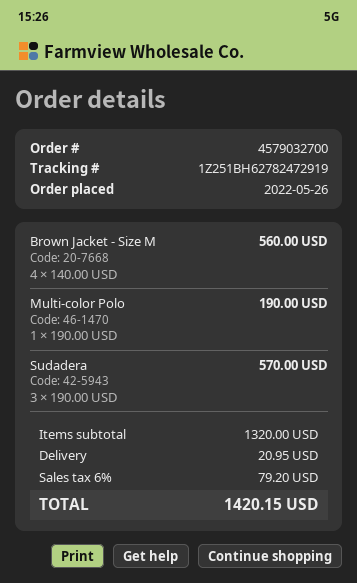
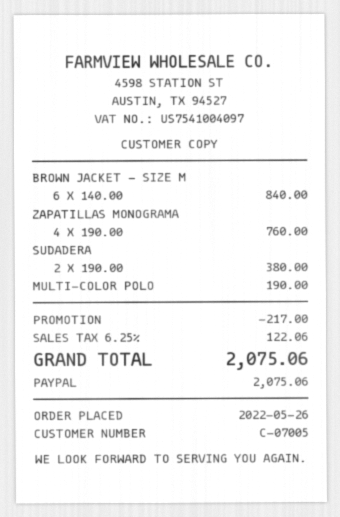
Brown Jacket - Size M: 4 x 140.00 = 560.00 -> 6 x 140.00 = 840.00
Sudadera: 3 x 190.00 = 570.00 -> 2 x 190.00 = 380.00
ZAPATILLAS MONOGRAMA: none -> 4 x 190.00 = 760.00
discount: none -> 217.00
shipping: 20.95 -> none
tax: 6% = 79.20 -> 6.25% = 122.06
total: 1420.15 -> 2075.06

